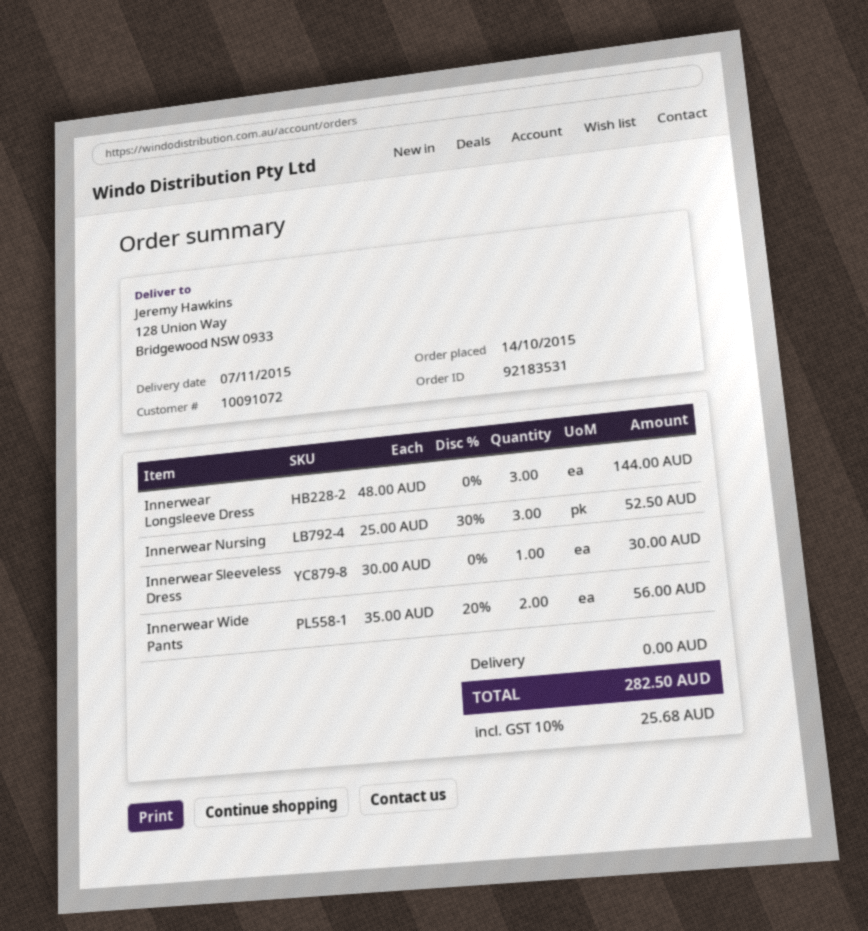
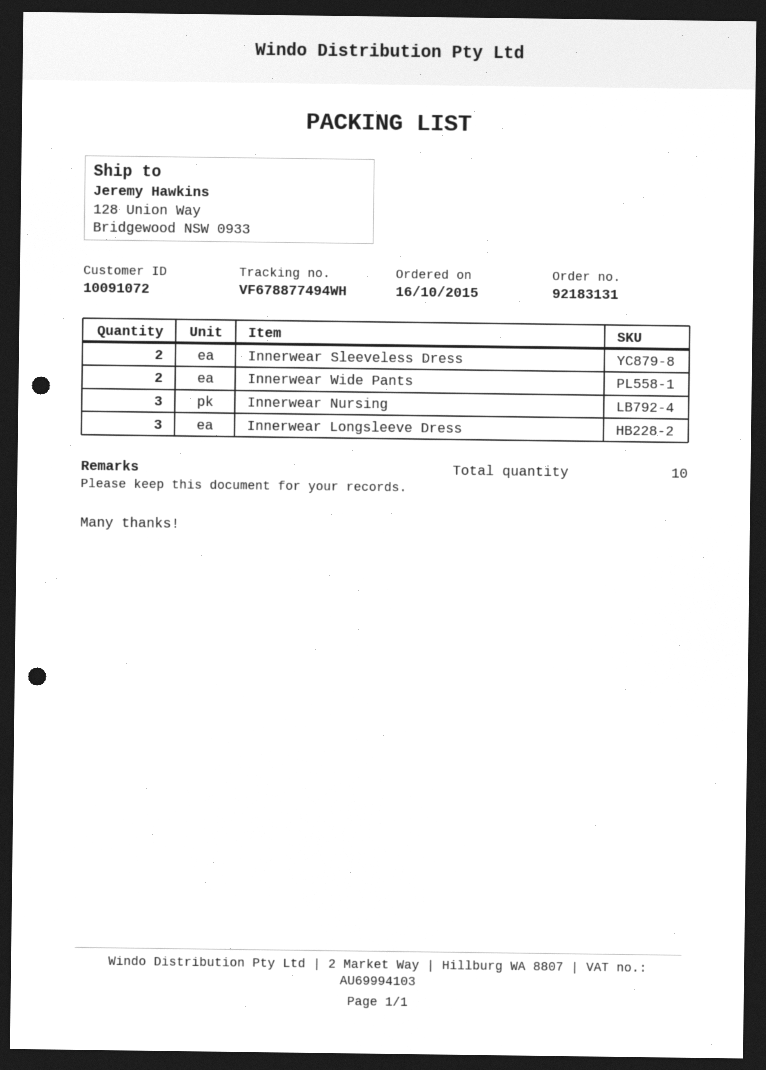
order number: 92183531 -> 92183131
order date: 2015-10-14 -> 2015-10-16
Innerwear Sleeveless Dress: 1 -> 2

